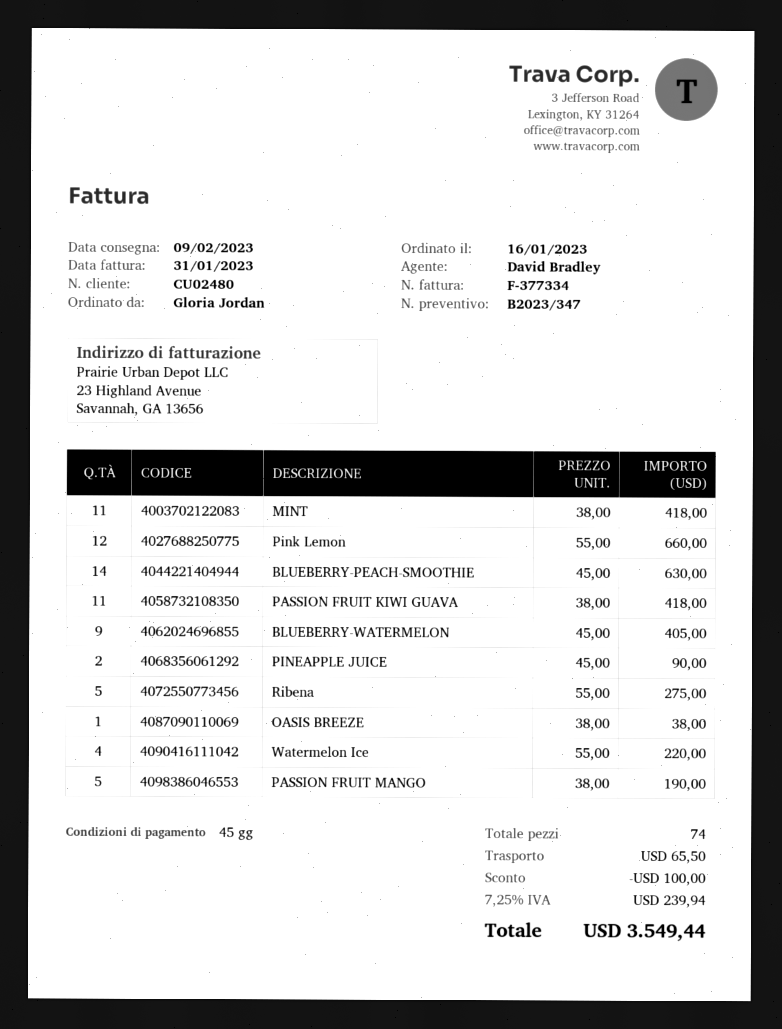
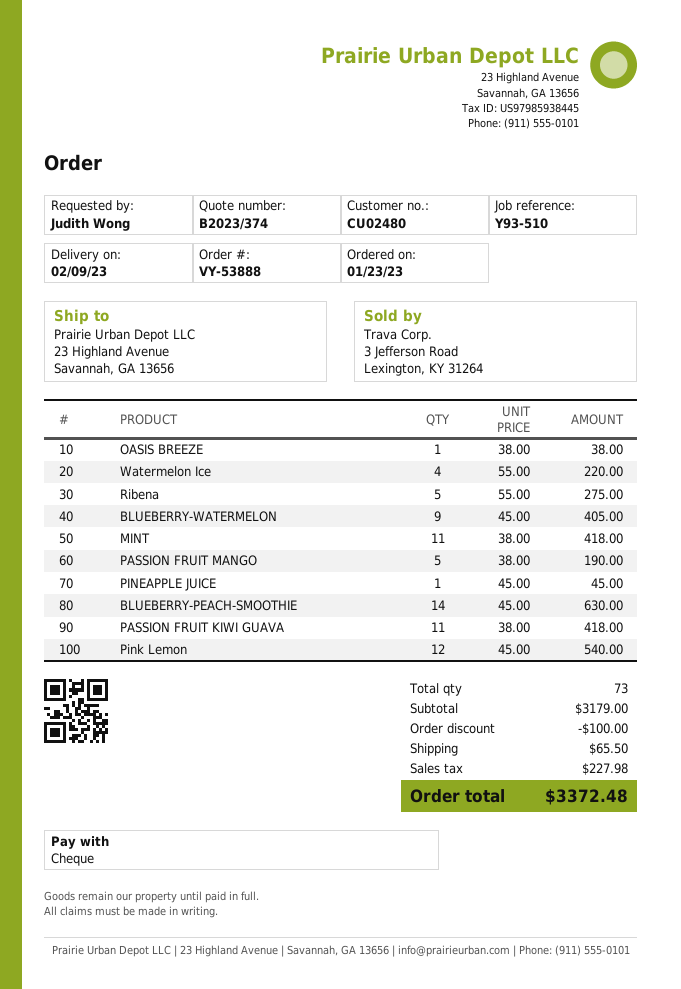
quote number: B2023/347 -> B2023/374
order date: 2023-01-16 -> 2023-01-23
ordered by: Gloria Jordan -> Judith Wong
Pink Lemon: 12 x 55.00 = 660.00 -> 12 x 45.00 = 540.00
PINEAPPLE JUICE: 2 x 45.00 = 90.00 -> 1 x 45.00 = 45.00
total quantity: 74 -> 73
tax: 239.94 -> 227.98
total: 3549.44 -> 3372.48

